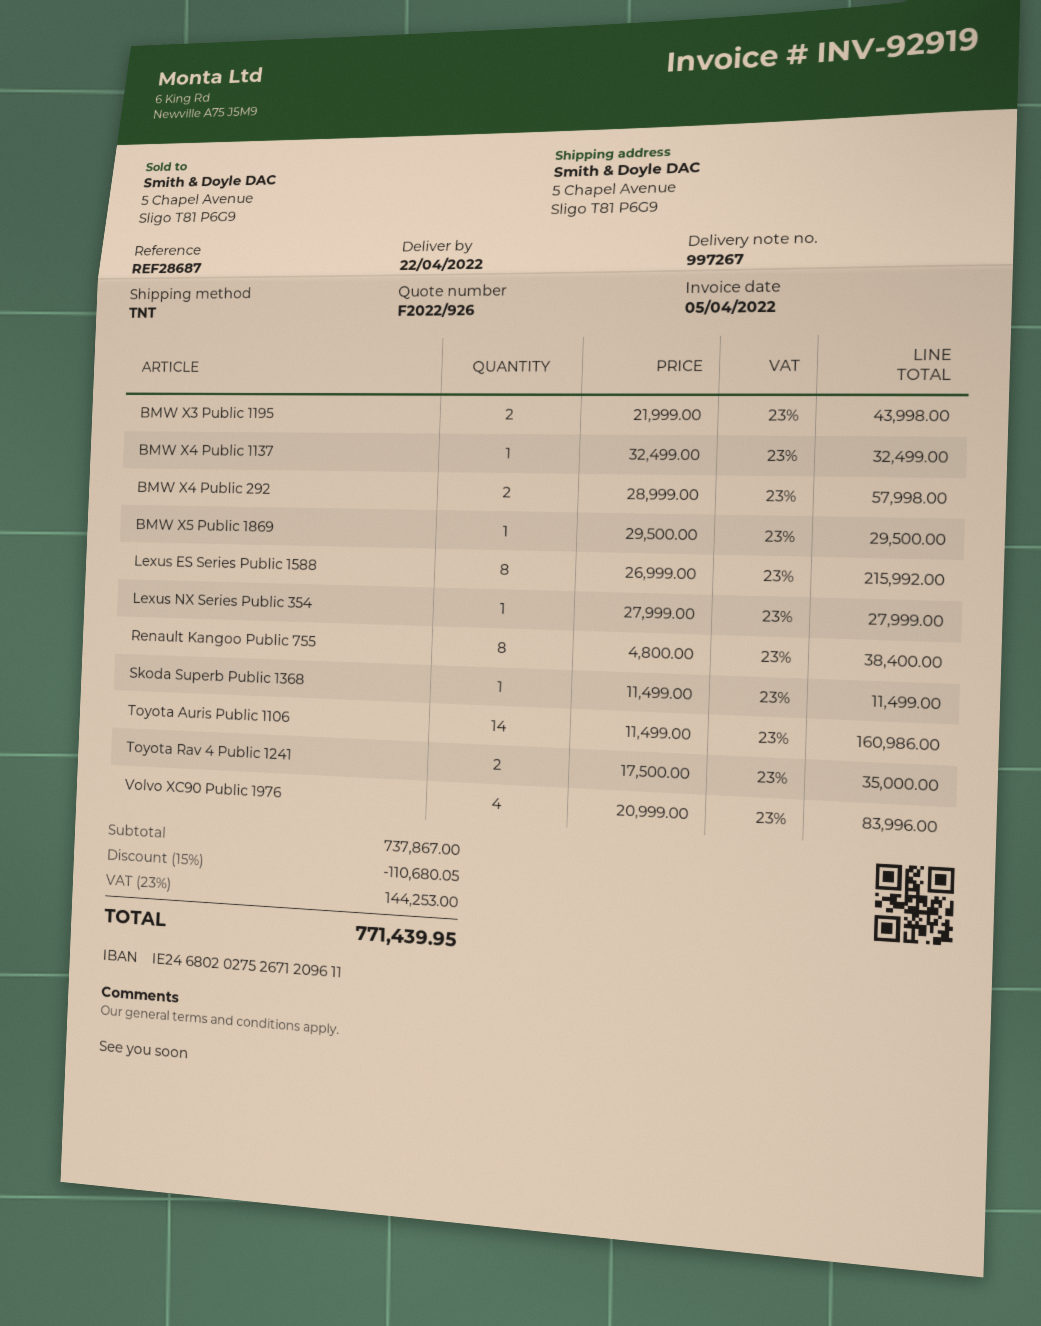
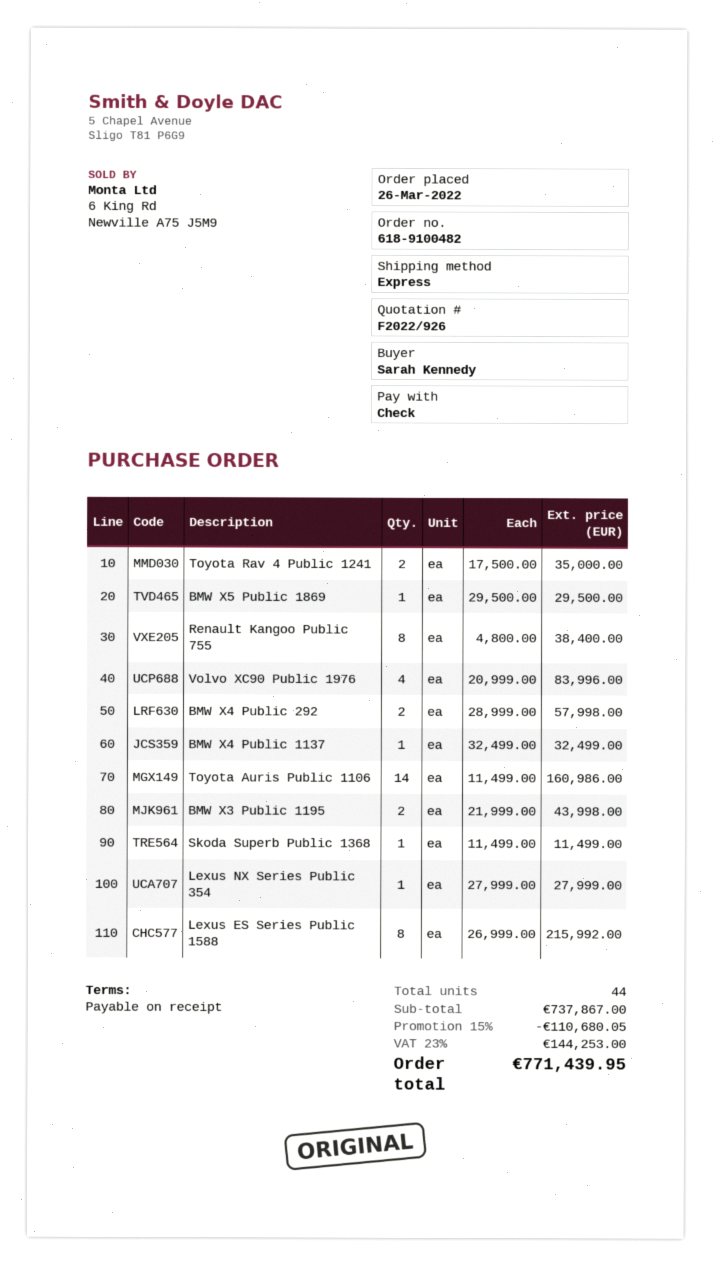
shipping method: TNT -> express

